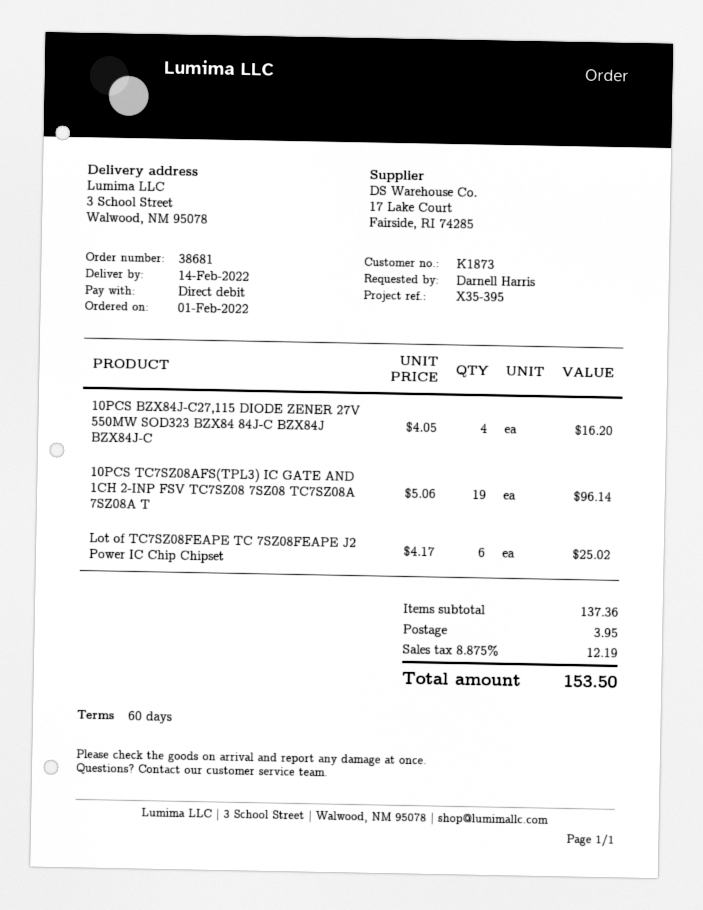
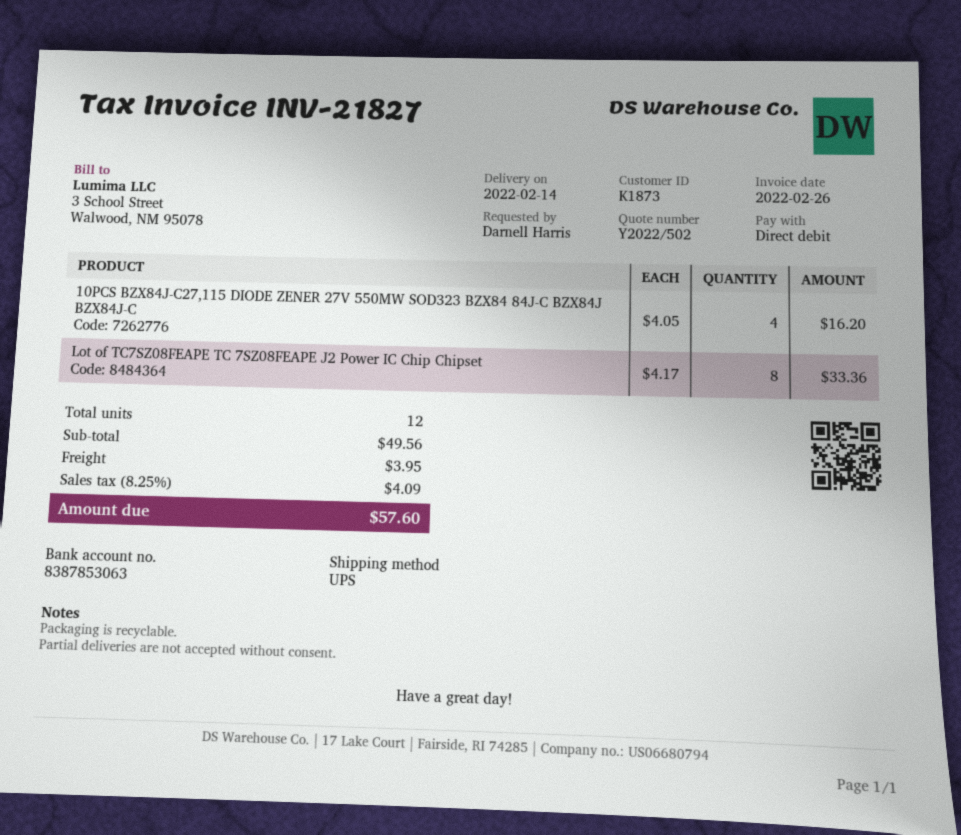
10PCS TC7SZ08AFS(TPL3) IC GATE AND 1CH 2-INP FSV TC7SZ08 7SZ08 TC7SZ08A 7SZ08A T: 19 x 5.06 = 96.14 -> none
Lot of TC7SZ08FEAPE TC 7SZ08FEAPE J2 Power IC Chip Chipset: 6 x 4.17 = 25.02 -> 8 x 4.17 = 33.36
subtotal: 137.36 -> 49.56
tax: 8.875% = 12.19 -> 8.25% = 4.09
total: 153.50 -> 57.60

